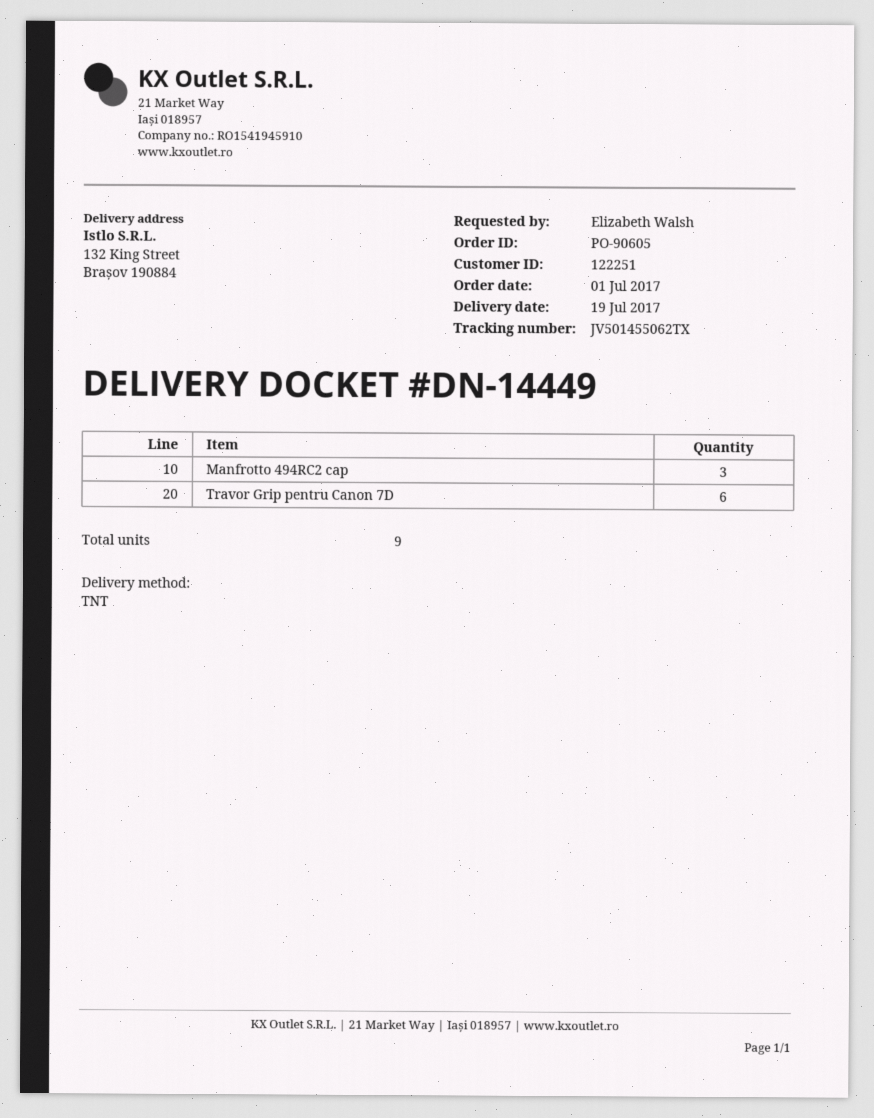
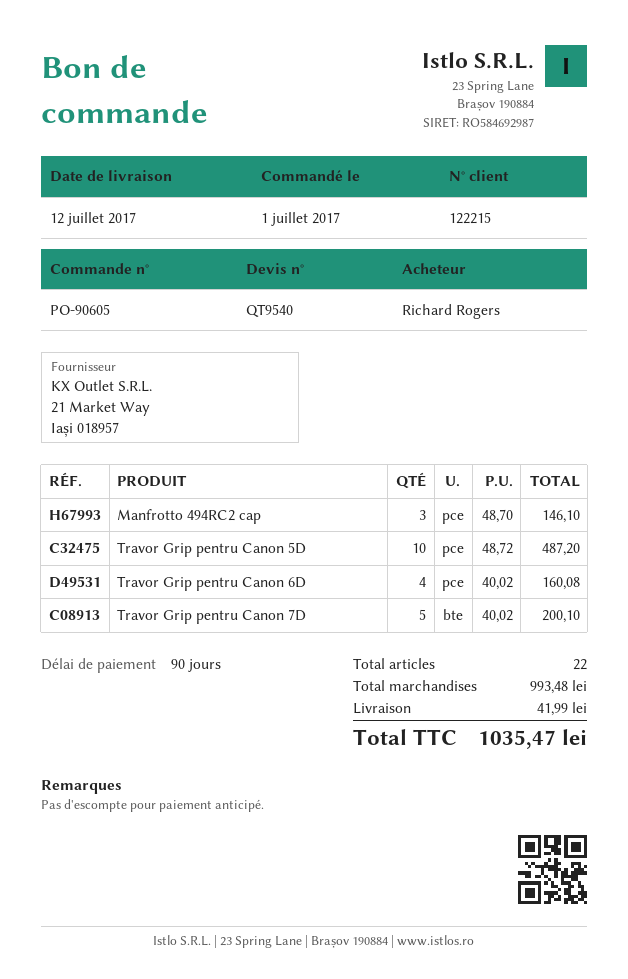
delivery date: 2017-07-19 -> 2017-07-12
customer number: 122251 -> 122215
ordered by: Elizabeth Walsh -> Richard Rogers
Travor Grip pentru Canon 7D: 6 -> 5
Travor Grip pentru Canon 5D: none -> 10
Travor Grip pentru Canon 6D: none -> 4
total quantity: 9 -> 22

